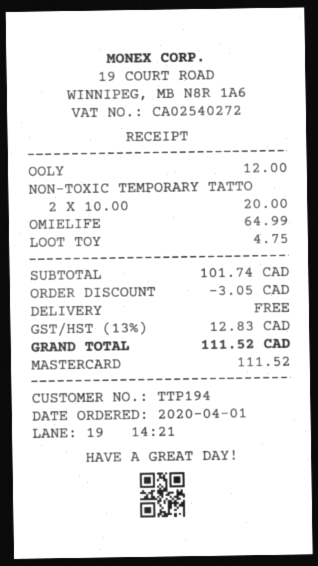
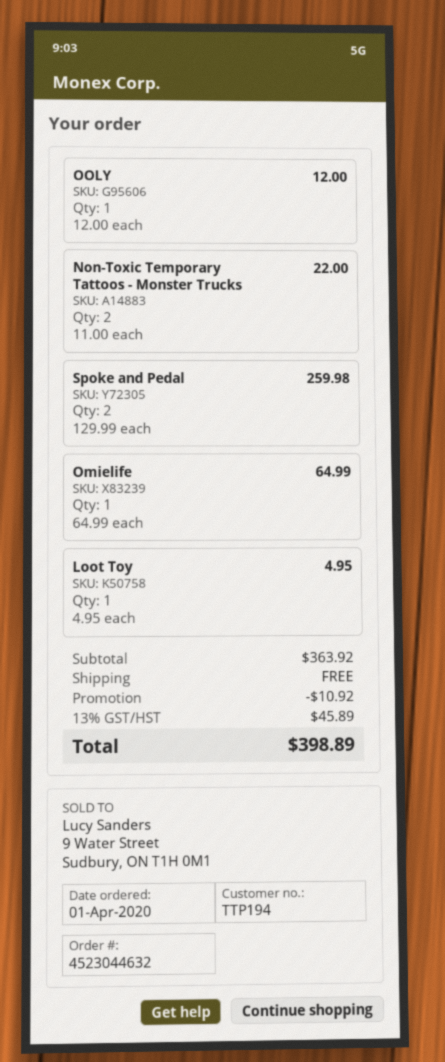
NON-TOXIC TEMPORARY TATTO: 2 x 10.00 = 20.00 -> 2 x 11.00 = 22.00
LOOT TOY: 1 x 4.75 = 4.75 -> 1 x 4.95 = 4.95
Spoke and Pedal: none -> 2 x 129.99 = 259.98
subtotal: 101.74 -> 363.92
discount: 3.05 -> 10.92
tax: 13% = 12.83 -> 13% = 45.89
total: 111.52 -> 398.89

